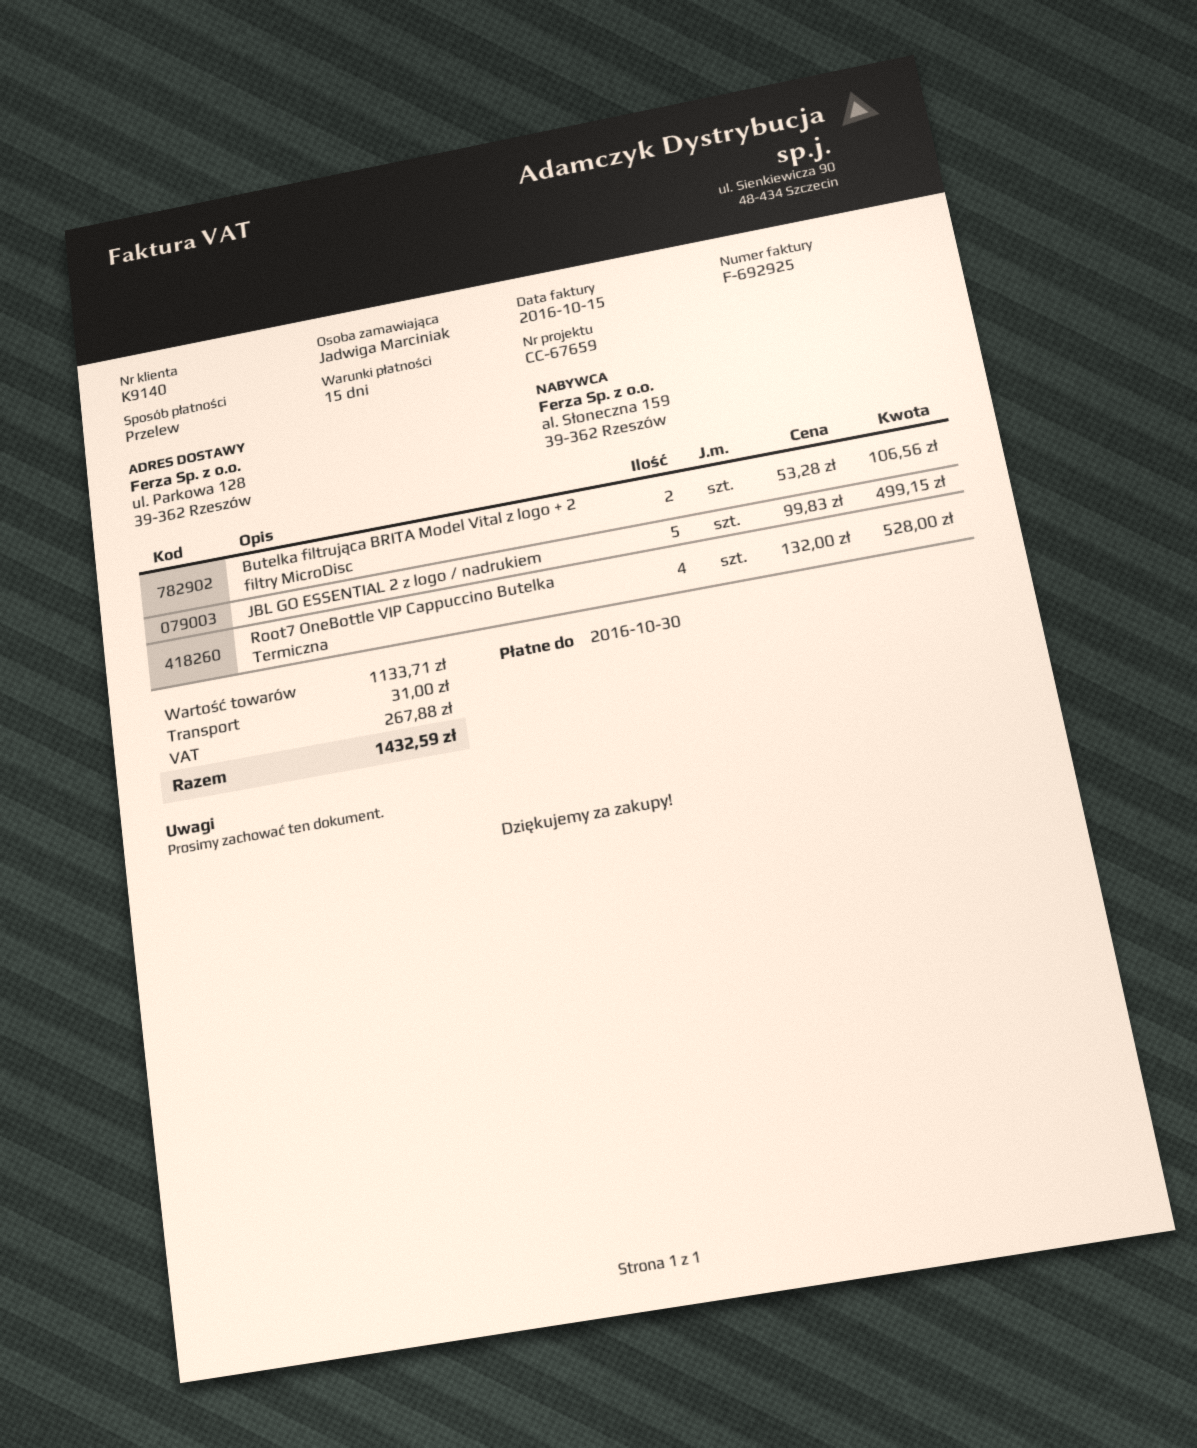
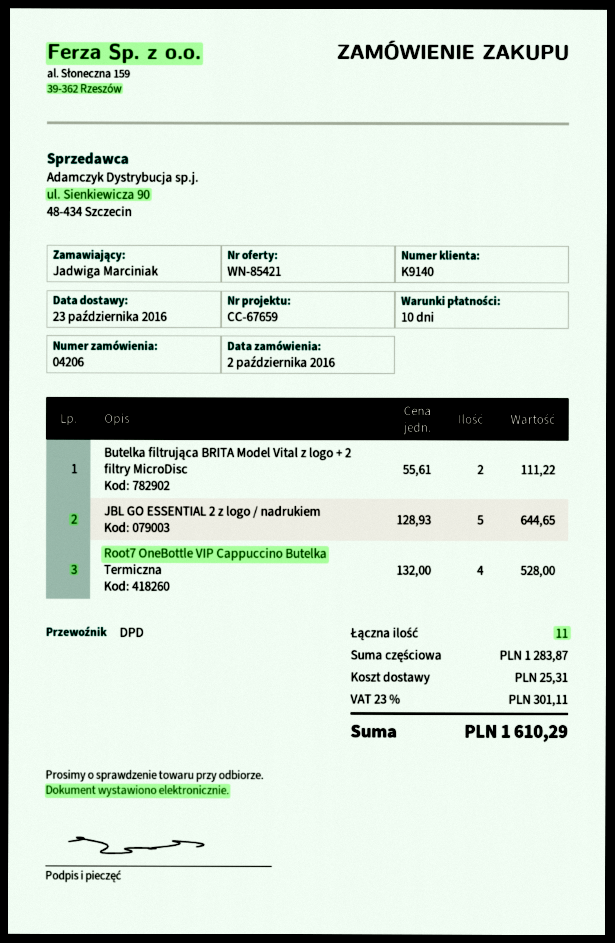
payment terms: 15 days -> 10 days
Butelka filtrująca BRITA Model Vital z logo + 2 filtry MicroDisc: 2 x 53.28 = 106.56 -> 2 x 55.61 = 111.22
JBL GO ESSENTIAL 2 z logo / nadrukiem: 5 x 99.83 = 499.15 -> 5 x 128.93 = 644.65
subtotal: 1133.71 -> 1283.87
shipping: 31.00 -> 25.31
tax: 267.88 -> 301.11
total: 1432.59 -> 1610.29

